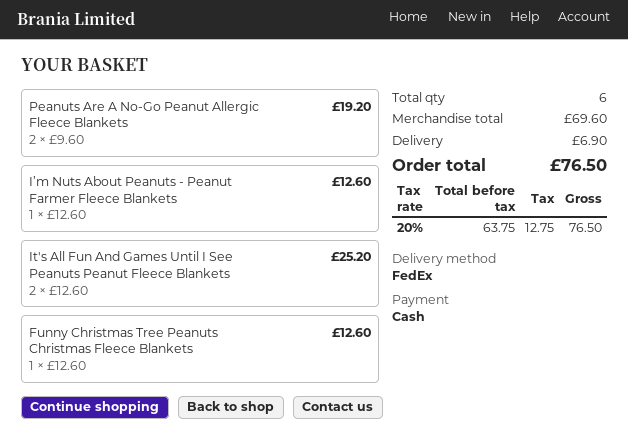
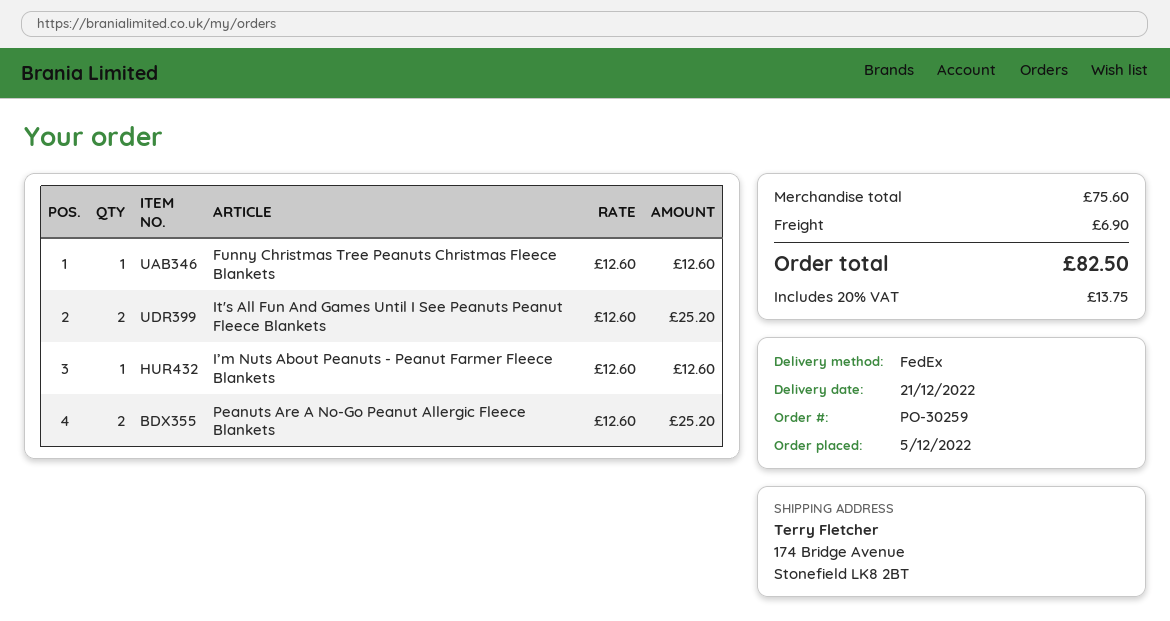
Peanuts Are A No-Go Peanut Allergic Fleece Blankets: 2 x 9.60 = 19.20 -> 2 x 12.60 = 25.20
subtotal: 69.60 -> 75.60
tax: 20% = 12.75 -> 20% = 13.75
total: 76.50 -> 82.50

